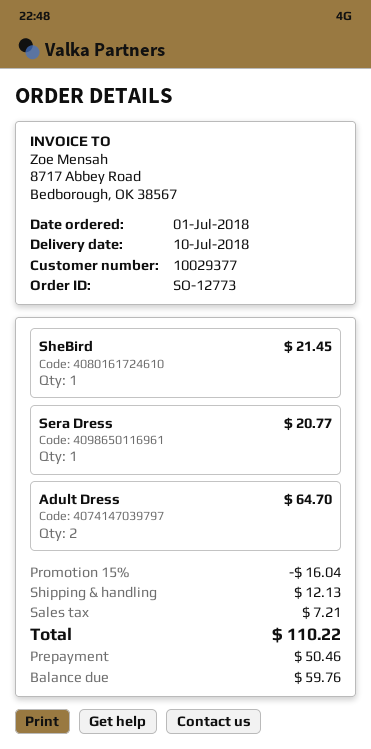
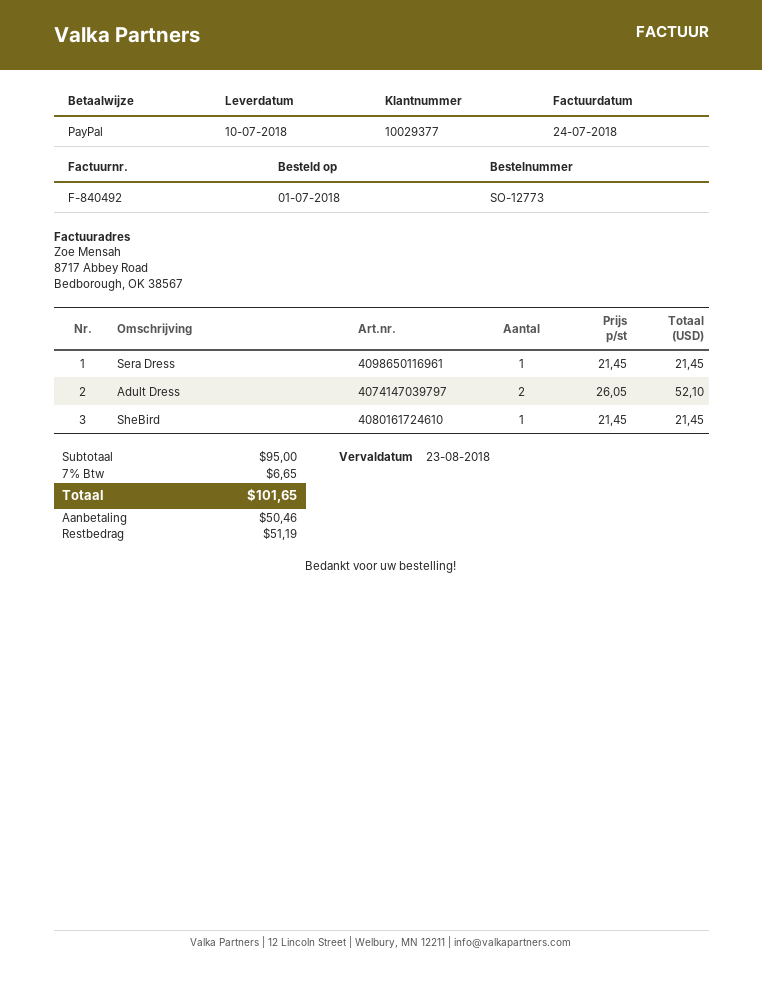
Sera Dress: 1 for 20.77 -> 1 for 21.45
Adult Dress: 2 for 64.70 -> 2 for 52.10
discount: 15% = 16.04 -> none
shipping: 12.13 -> none
tax: 7.21 -> 6.65
total: 110.22 -> 101.65
balance: 59.76 -> 51.19

